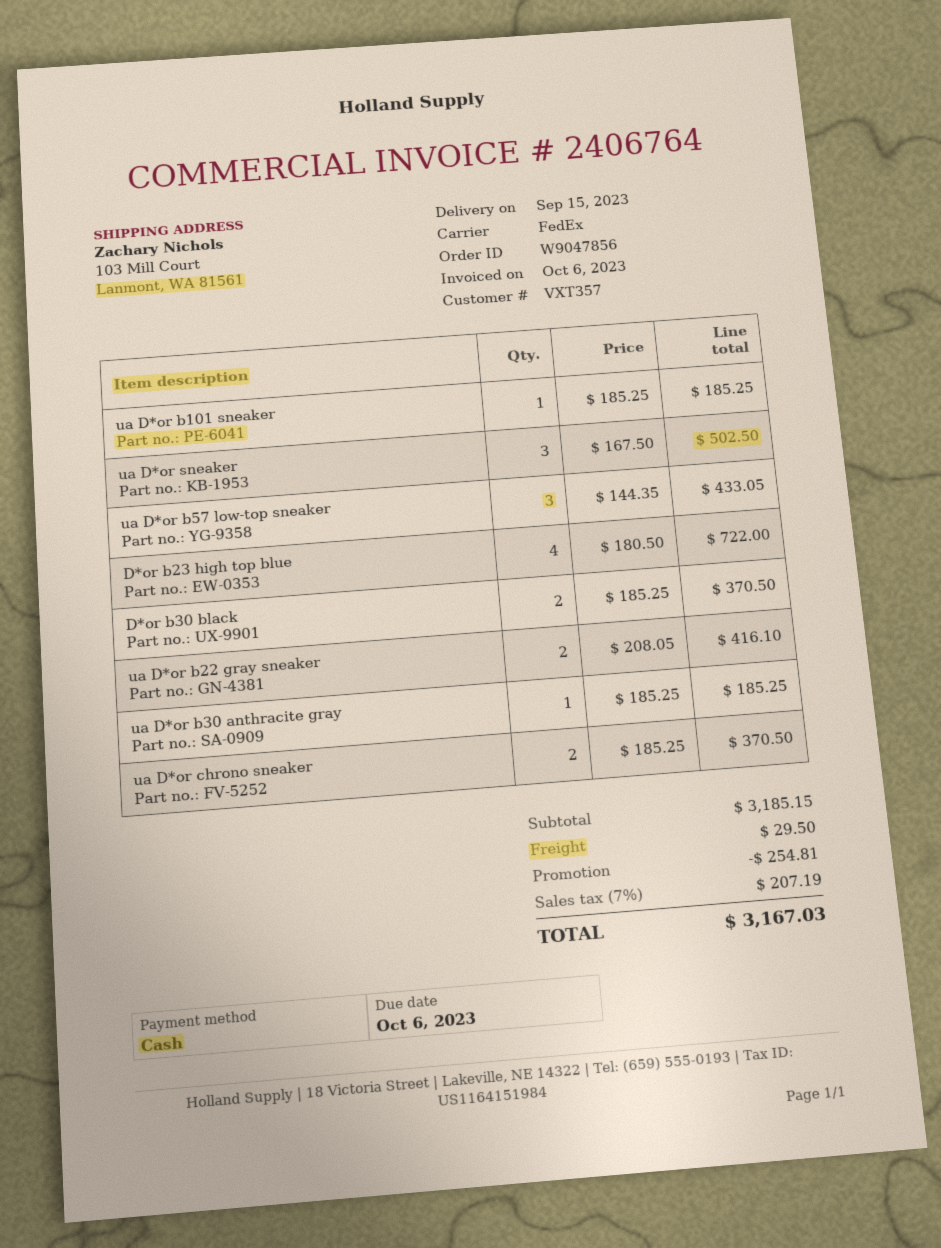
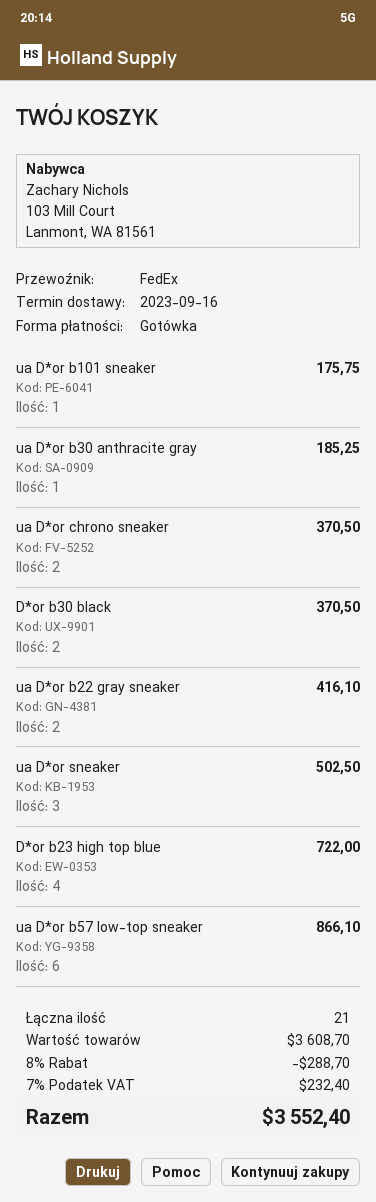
delivery date: 2023-09-15 -> 2023-09-16
ua D*or b101 sneaker: 1 for 185.25 -> 1 for 175.75
ua D*or b57 low-top sneaker: 3 for 433.05 -> 6 for 866.10
subtotal: 3185.15 -> 3608.70
discount: 254.81 -> 288.70
shipping: 29.50 -> none
tax: 7% = 207.19 -> 7% = 232.40
total: 3167.03 -> 3552.40

